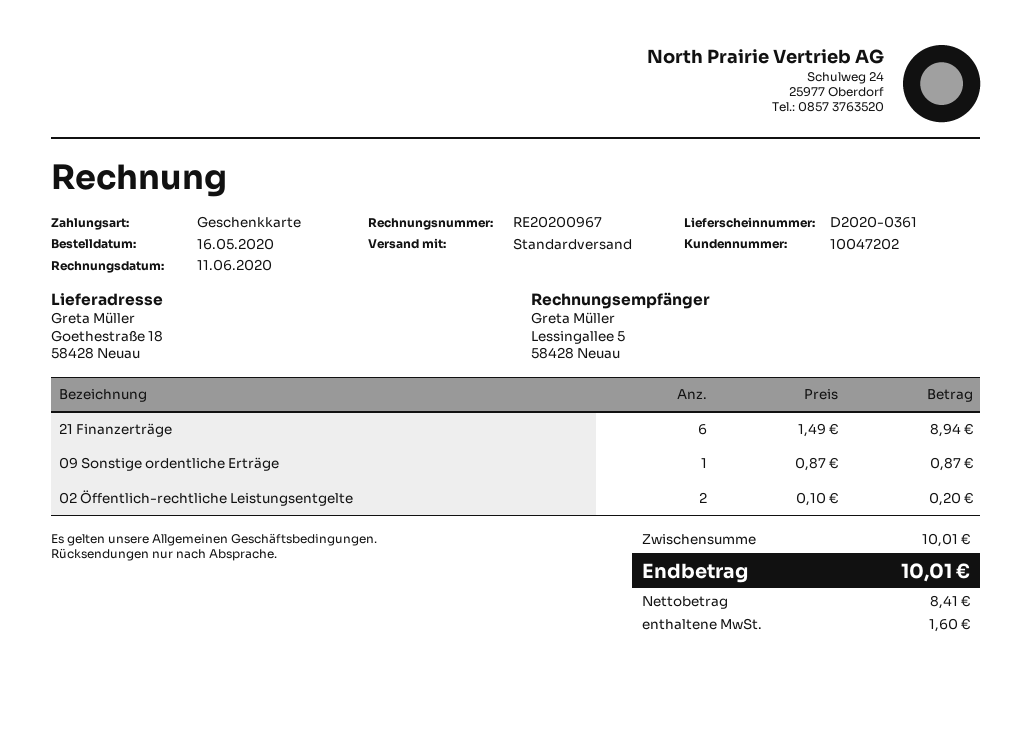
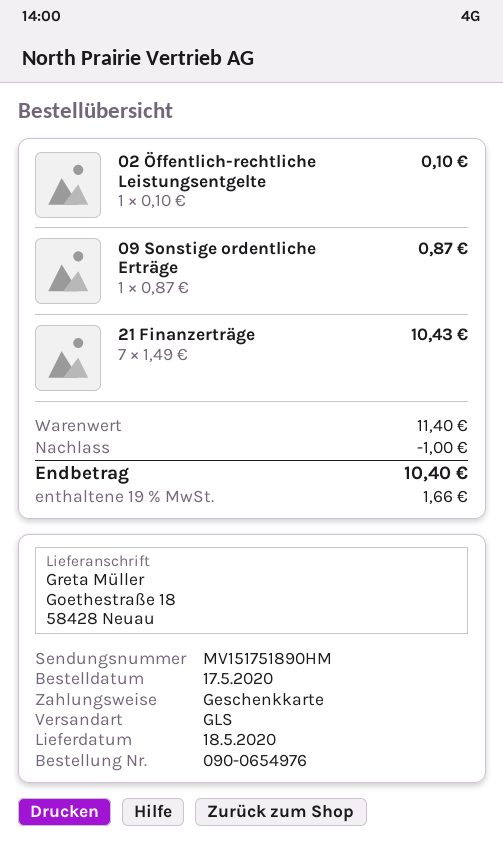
order date: 2020-05-16 -> 2020-05-17
shipping method: standard -> GLS
21 Finanzerträge: 6 x 1.49 = 8.94 -> 7 x 1.49 = 10.43
02 Öffentlich-rechtliche Leistungsentgelte: 2 x 0.10 = 0.20 -> 1 x 0.10 = 0.10
subtotal: 10.01 -> 11.40
discount: none -> 1.00
tax: 1.60 -> 1.66
total: 10.01 -> 10.40

